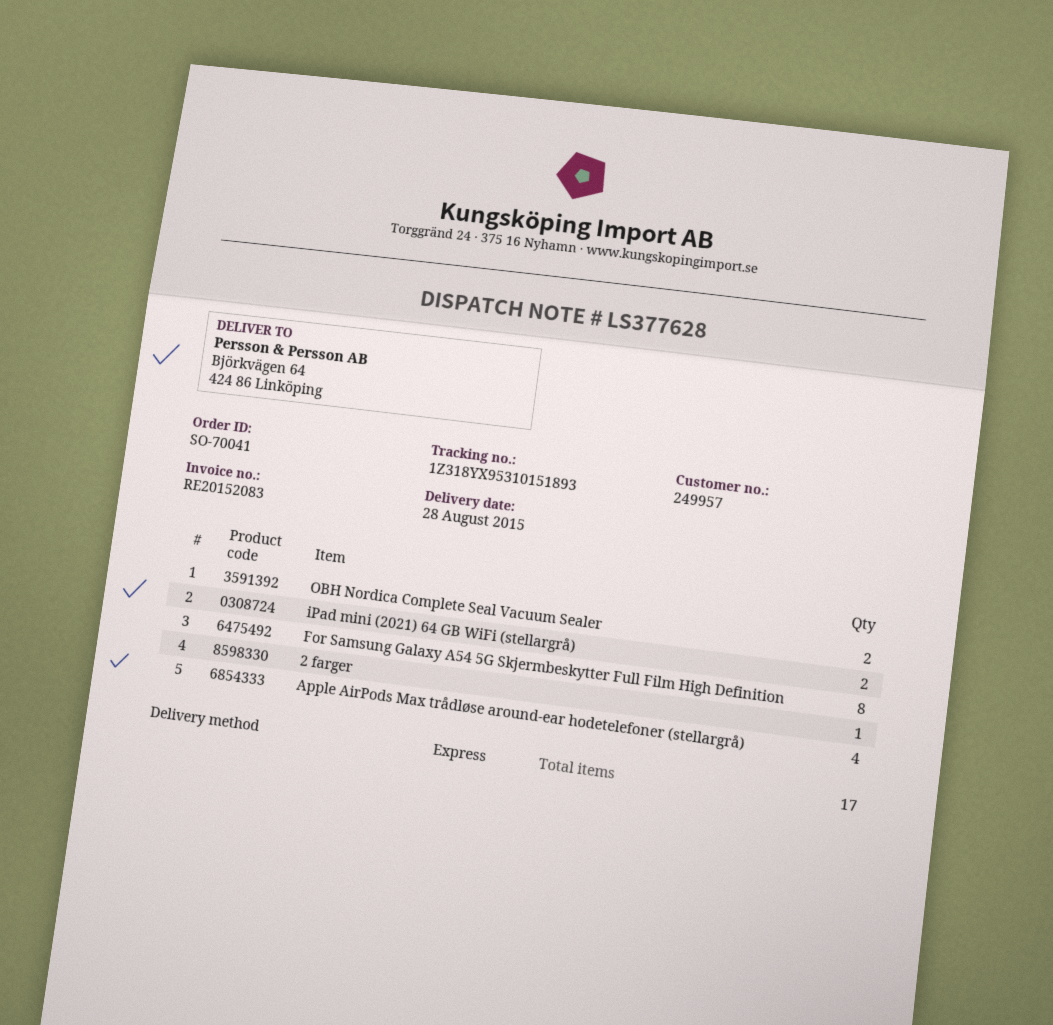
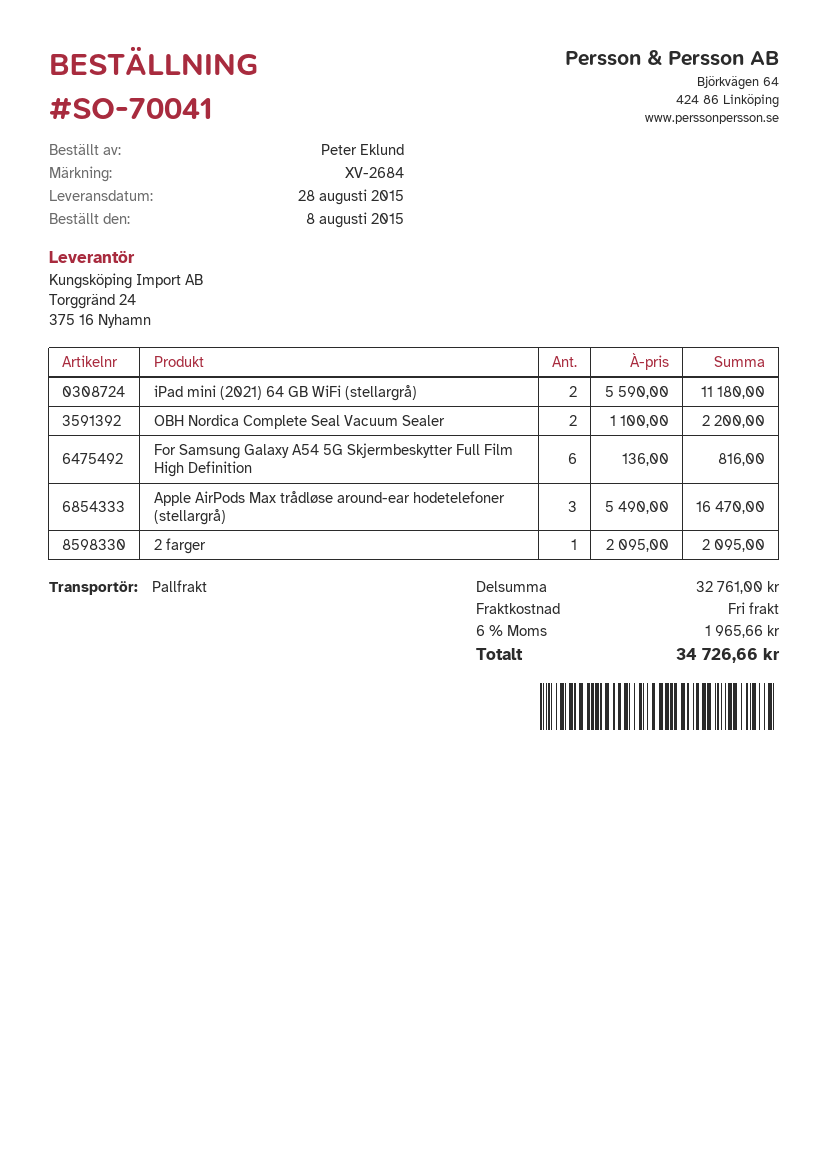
shipping method: express -> pallet freight
For Samsung Galaxy A54 5G Skjermbeskytter Full Film High Definition: 8 -> 6
Apple AirPods Max trådløse around-ear hodetelefoner (stellargrå): 4 -> 3

